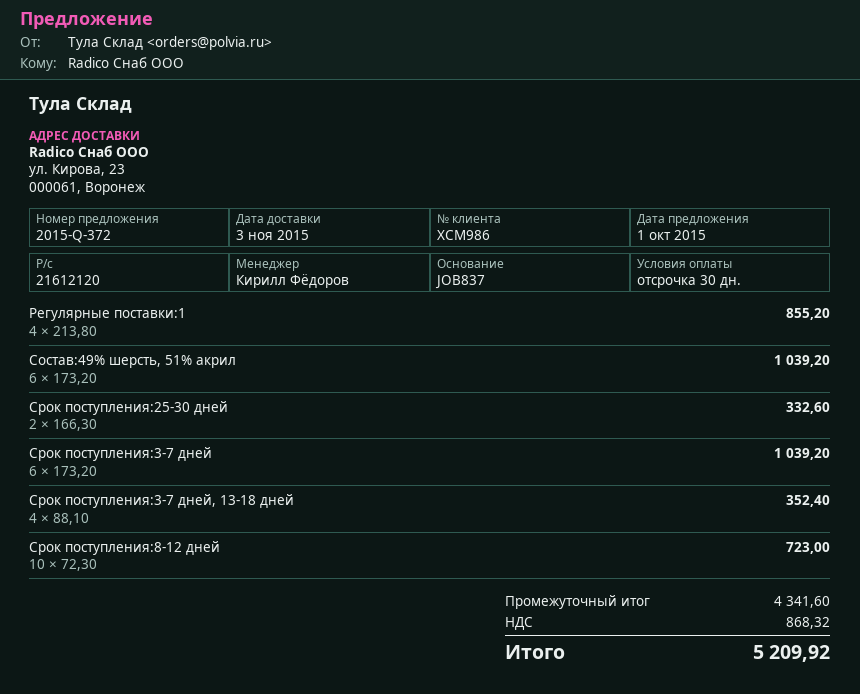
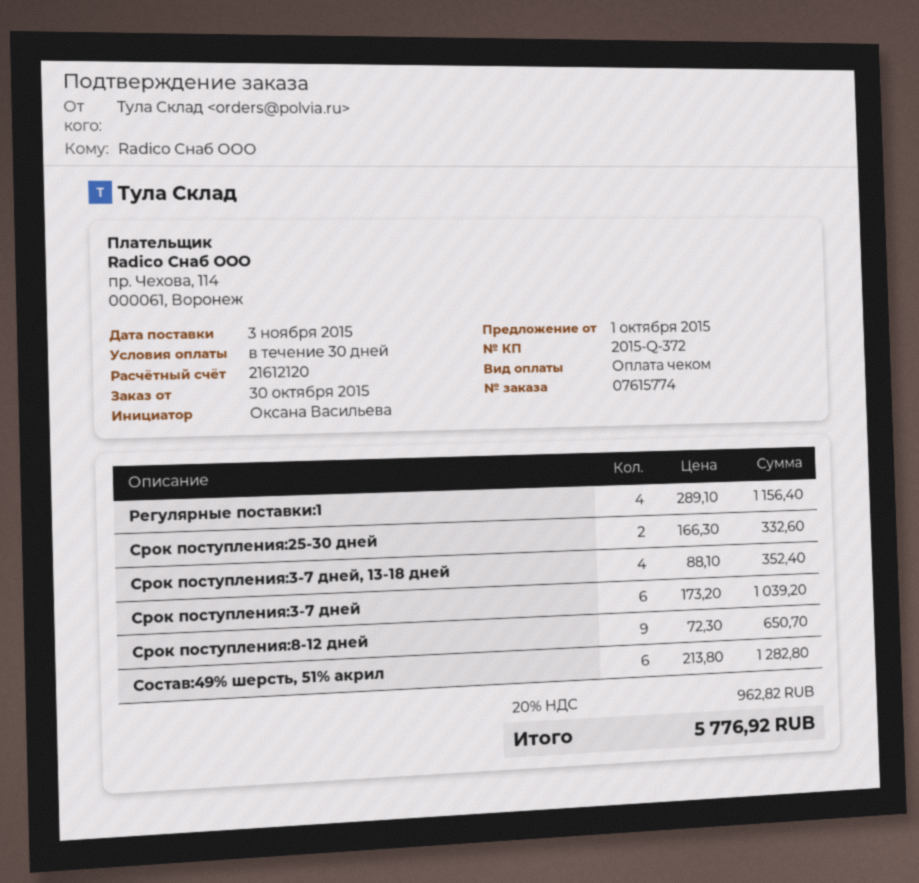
Регулярные поставки:1: 4 x 213.80 = 855.20 -> 4 x 289.10 = 1156.40
Состав:49% шерсть, 51% акрил: 6 x 173.20 = 1039.20 -> 6 x 213.80 = 1282.80
Срок поступления:8-12 дней: 10 x 72.30 = 723.00 -> 9 x 72.30 = 650.70
tax: 868.32 -> 962.82
total: 5209.92 -> 5776.92

